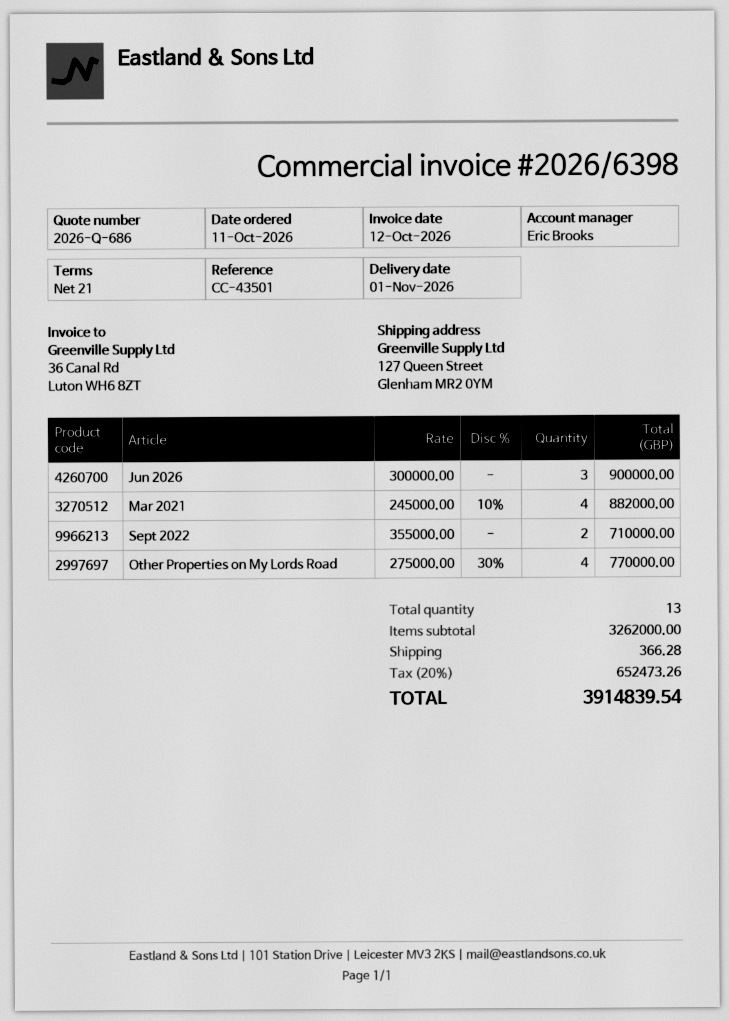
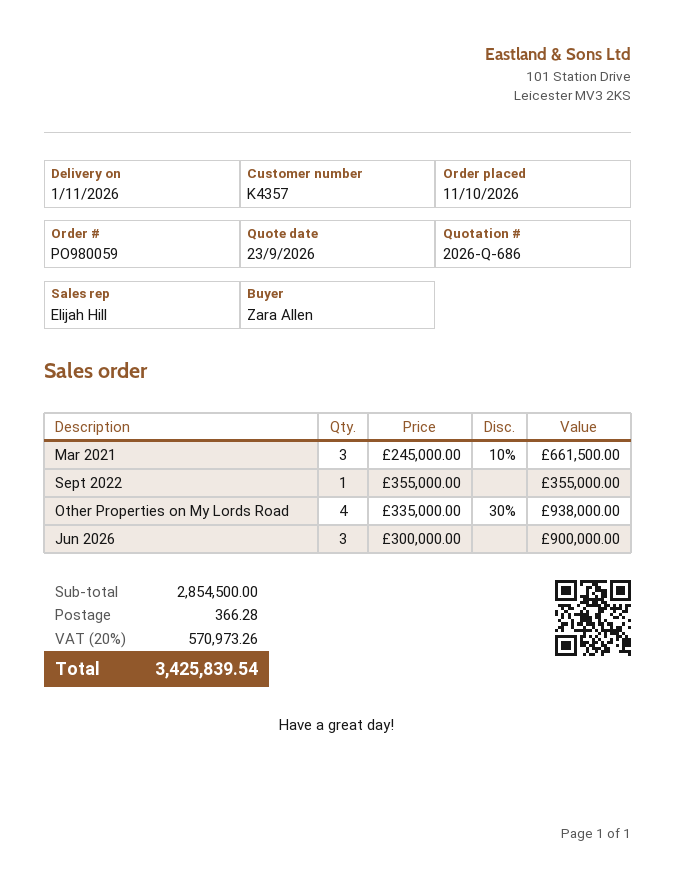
sales rep: Eric Brooks -> Elijah Hill
Mar 2021: 4 x 245000.00 - 10% = 882000.00 -> 3 x 245000.00 - 10% = 661500.00
Sept 2022: 2 x 355000.00 = 710000.00 -> 1 x 355000.00 = 355000.00
Other Properties on My Lords Road: 4 x 275000.00 - 30% = 770000.00 -> 4 x 335000.00 - 30% = 938000.00
subtotal: 3262000.00 -> 2854500.00
tax: 20% = 652473.26 -> 20% = 570973.26
total: 3914839.54 -> 3425839.54

